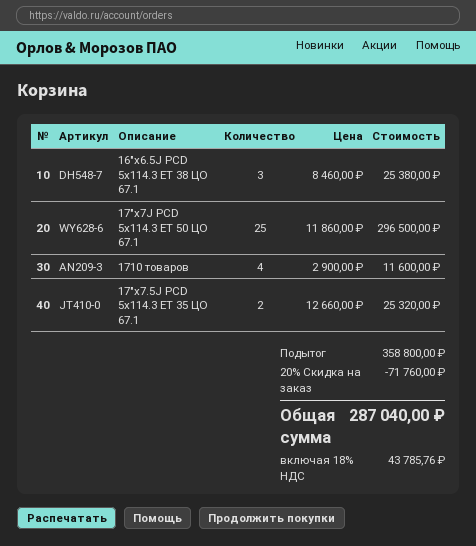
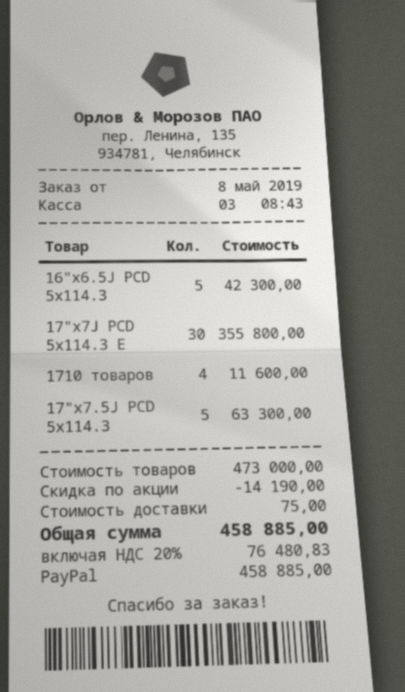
16"x6.5J PCD 5x114.3 ЕТ 38 ЦО 67.1: 3 for 25380.00 -> 5 for 42300.00
17"x7J PCD 5x114.3 ЕТ 50 ЦО 67.1: 25 for 296500.00 -> 30 for 355800.00
17"x7.5J PCD 5x114.3 ЕТ 35 ЦО 67.1: 2 for 25320.00 -> 5 for 63300.00
subtotal: 358800.00 -> 473000.00
discount: 71760.00 -> 14190.00
shipping: none -> 75.00
tax: 18% = 43785.76 -> 20% = 76480.83
total: 287040.00 -> 458885.00

